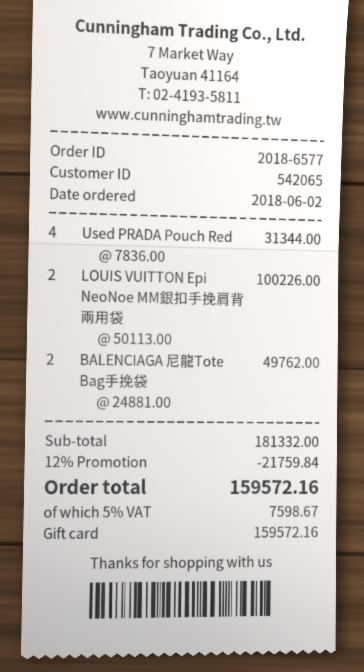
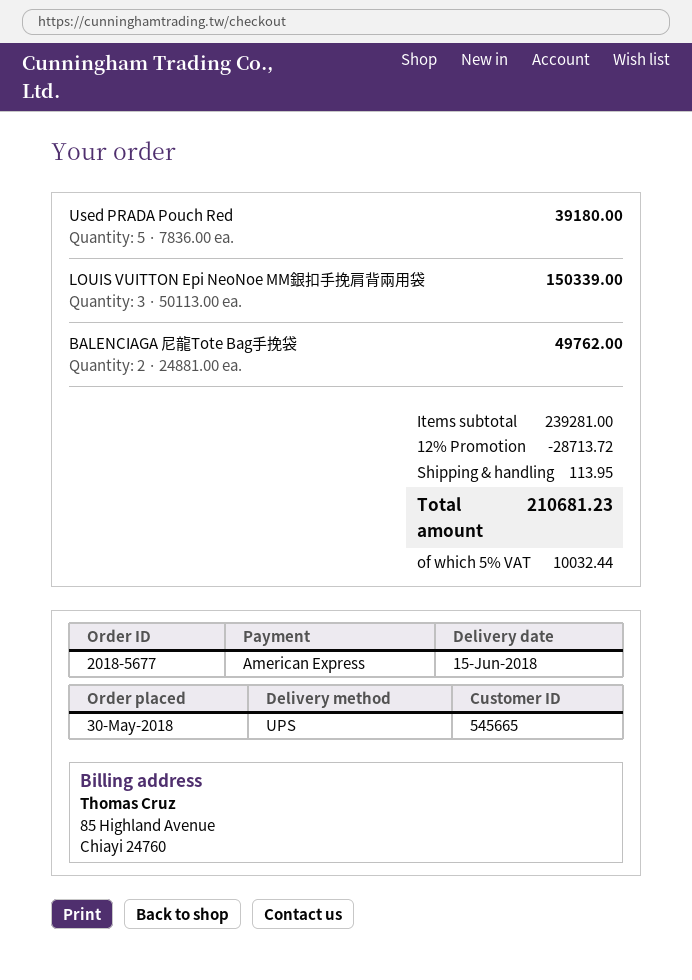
order number: 2018-6577 -> 2018-5677
order date: 2018-06-02 -> 2018-05-30
customer number: 542065 -> 545665
payment method: gift card -> American Express
Used PRADA Pouch Red: 4 x 7836.00 = 31344.00 -> 5 x 7836.00 = 39180.00
LOUIS VUITTON Epi NeoNoe MM銀扣手挽肩背兩用袋: 2 x 50113.00 = 100226.00 -> 3 x 50113.00 = 150339.00
subtotal: 181332.00 -> 239281.00
discount: 12% = 21759.84 -> 12% = 28713.72
shipping: none -> 113.95
tax: 5% = 7598.67 -> 5% = 10032.44
total: 159572.16 -> 210681.23

